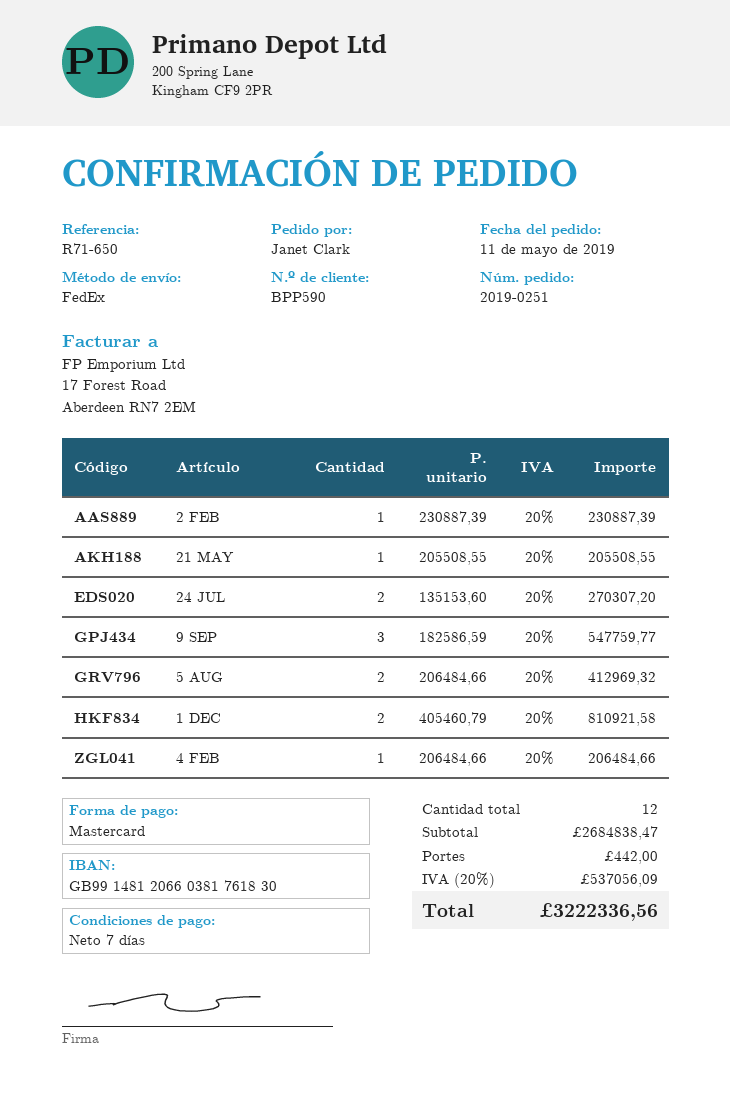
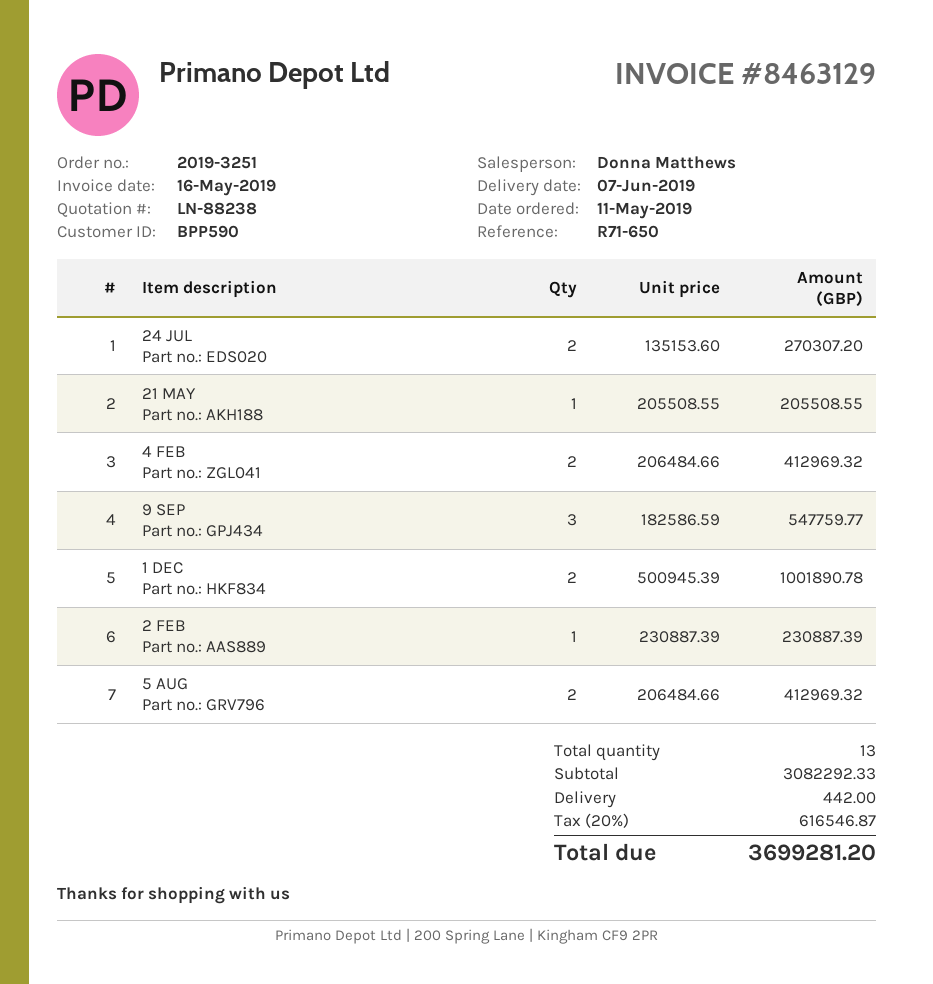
order number: 2019-0251 -> 2019-3251
1 DEC: 2 x 405460.79 = 810921.58 -> 2 x 500945.39 = 1001890.78
4 FEB: 1 x 206484.66 = 206484.66 -> 2 x 206484.66 = 412969.32
total quantity: 12 -> 13
subtotal: 2684838.47 -> 3082292.33
tax: 20% = 537056.09 -> 20% = 616546.87
total: 3222336.56 -> 3699281.20

